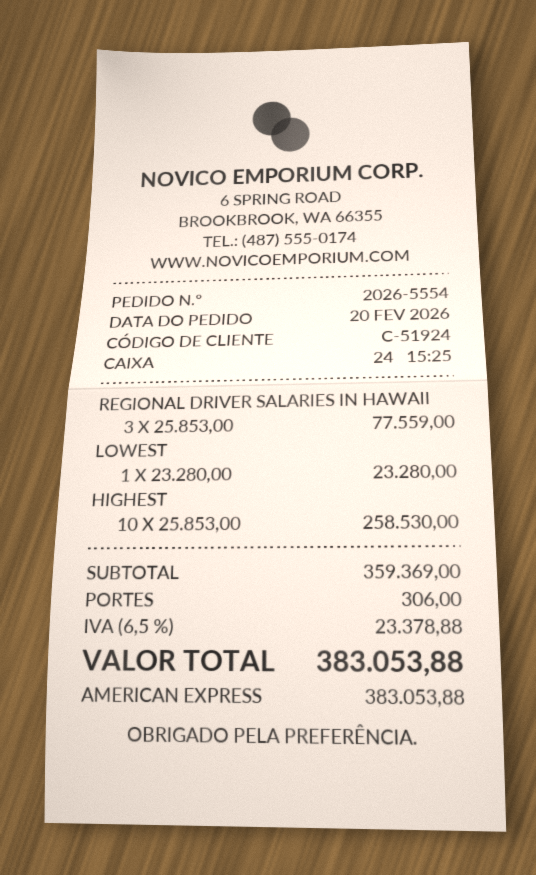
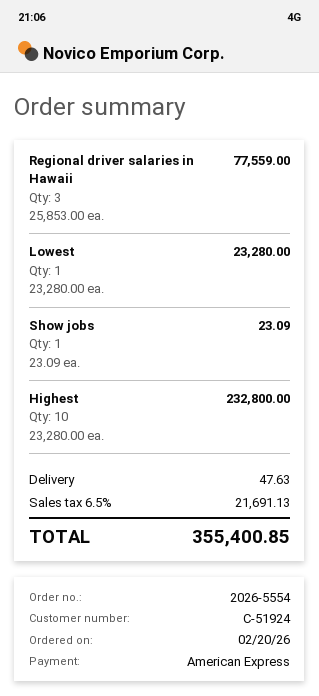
HIGHEST: 10 x 25853.00 = 258530.00 -> 10 x 23280.00 = 232800.00
Show jobs: none -> 1 x 23.09 = 23.09
shipping: 306.00 -> 47.63
tax: 6.5% = 23378.88 -> 6.5% = 21691.13
total: 383053.88 -> 355400.85

